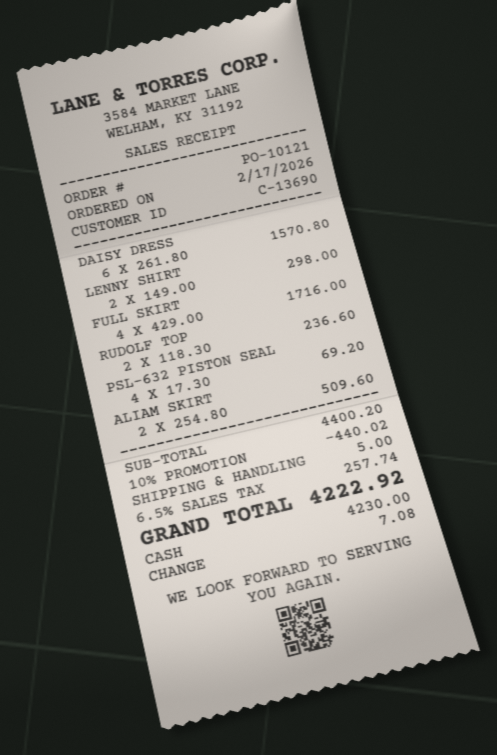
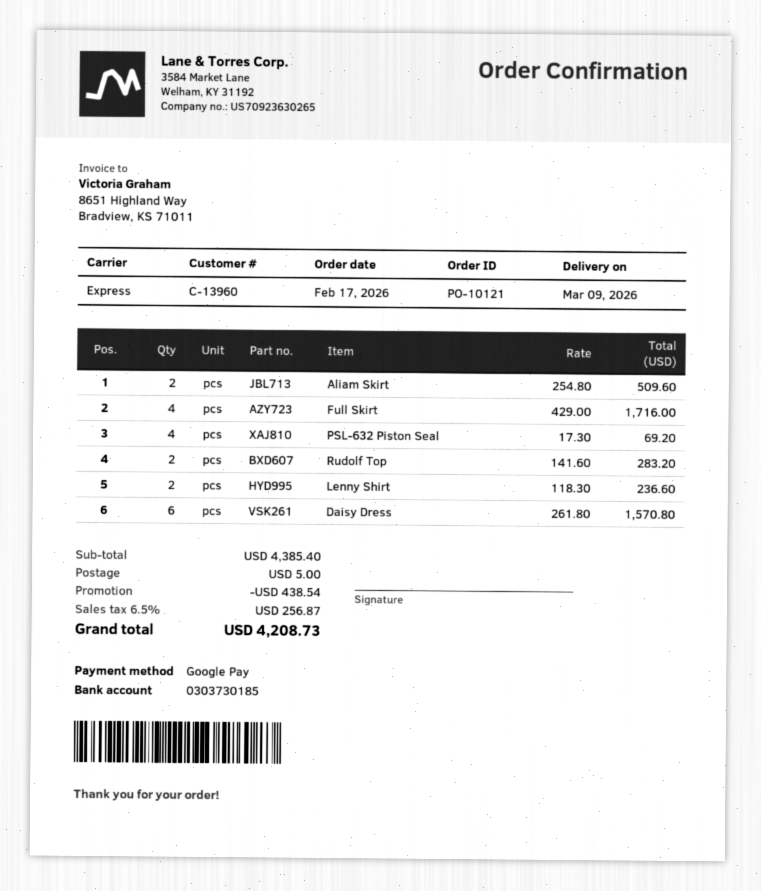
customer number: C-13690 -> C-13960
payment method: cash -> Google Pay
LENNY SHIRT: 2 x 149.00 = 298.00 -> 2 x 118.30 = 236.60
RUDOLF TOP: 2 x 118.30 = 236.60 -> 2 x 141.60 = 283.20
subtotal: 4400.20 -> 4385.40
discount: 440.02 -> 438.54
tax: 6.5% = 257.74 -> 6.5% = 256.87
total: 4222.92 -> 4208.73

